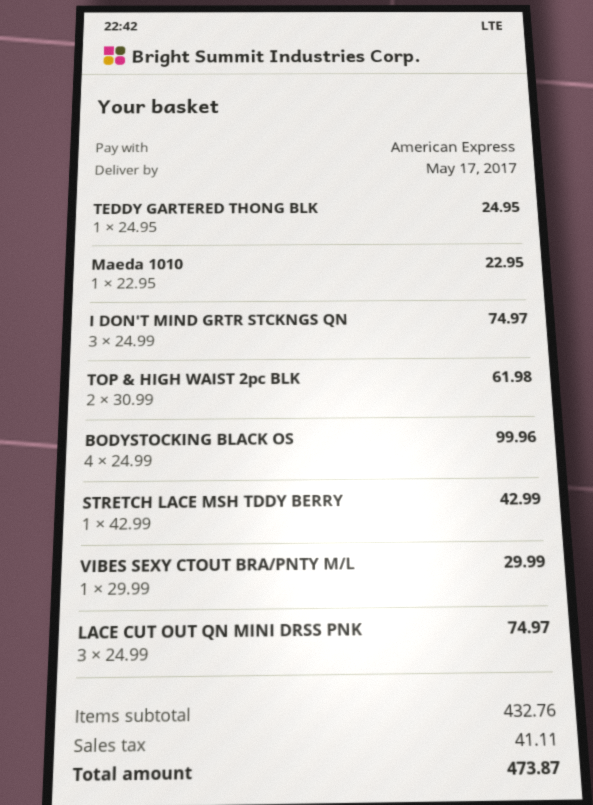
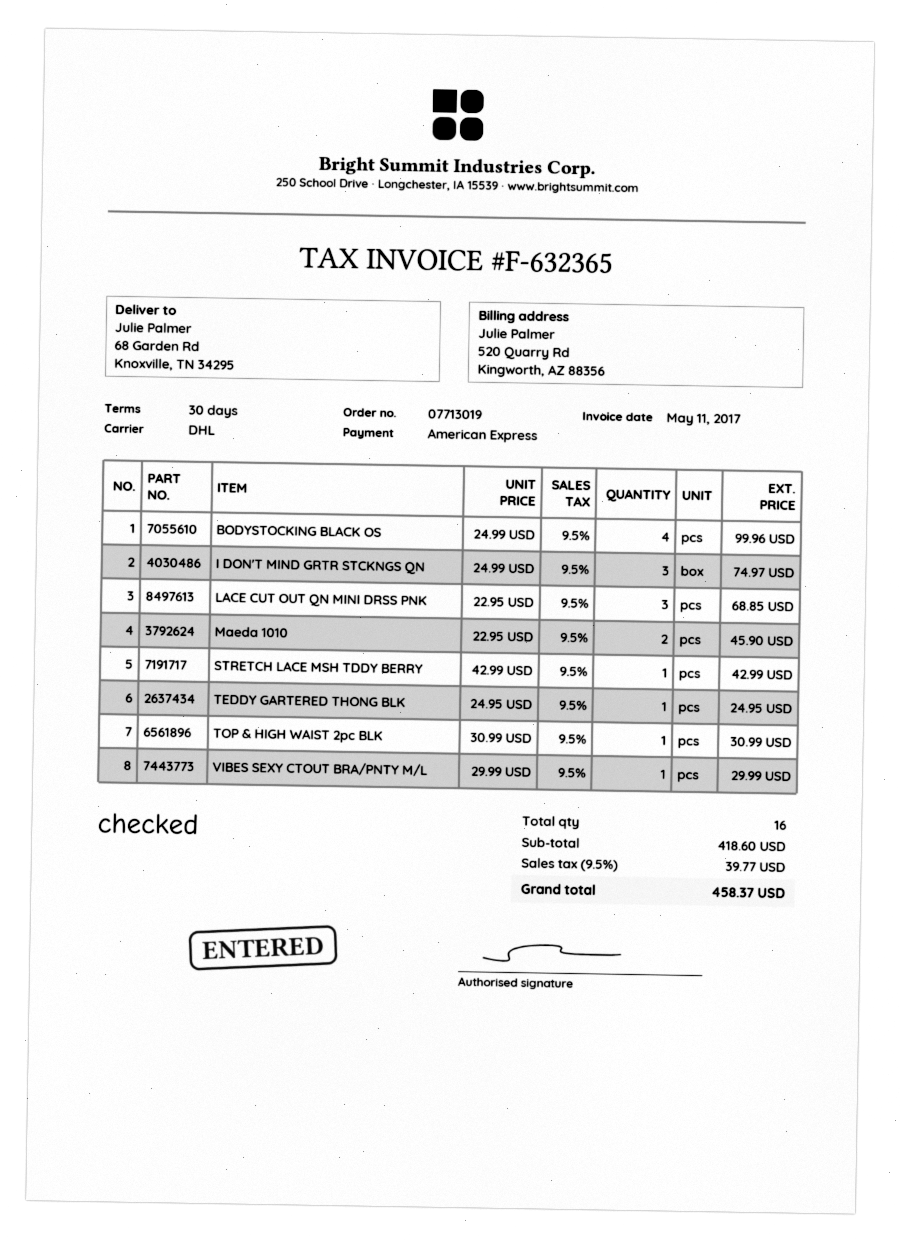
Maeda 1010: 1 x 22.95 = 22.95 -> 2 x 22.95 = 45.90
TOP & HIGH WAIST 2pc BLK: 2 x 30.99 = 61.98 -> 1 x 30.99 = 30.99
LACE CUT OUT QN MINI DRSS PNK: 3 x 24.99 = 74.97 -> 3 x 22.95 = 68.85
subtotal: 432.76 -> 418.60
tax: 41.11 -> 39.77
total: 473.87 -> 458.37

